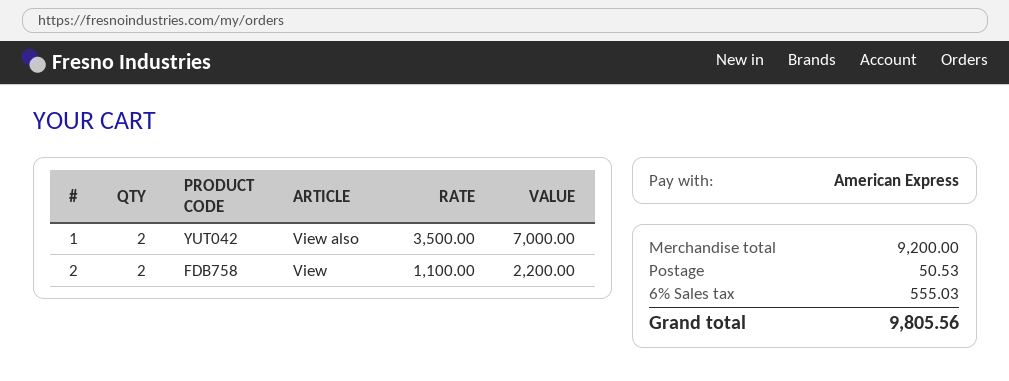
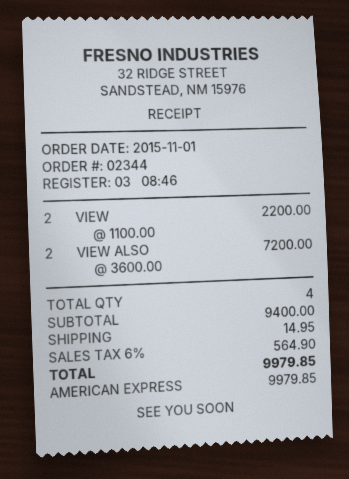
View also: 2 x 3500.00 = 7000.00 -> 2 x 3600.00 = 7200.00
subtotal: 9200.00 -> 9400.00
shipping: 50.53 -> 14.95
tax: 6% = 555.03 -> 6% = 564.90
total: 9805.56 -> 9979.85

